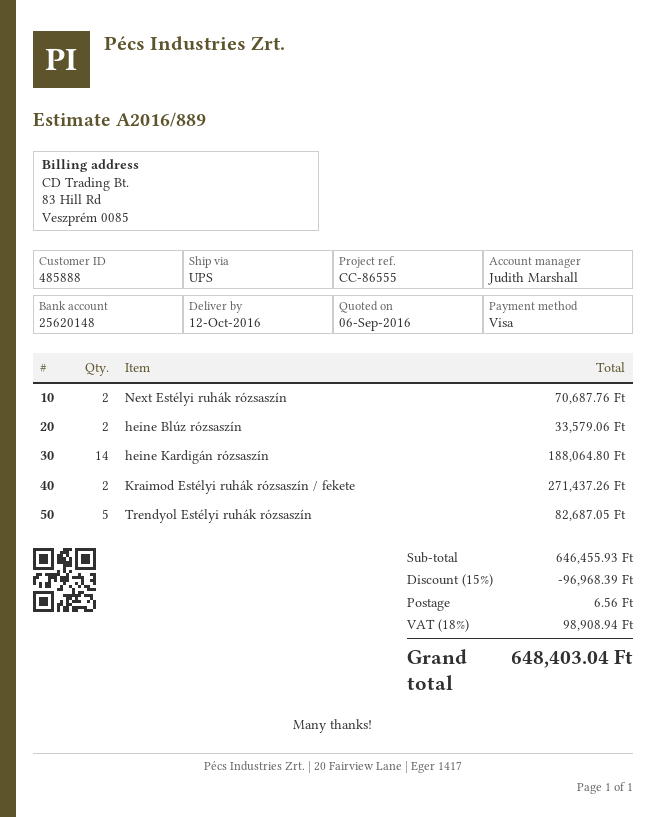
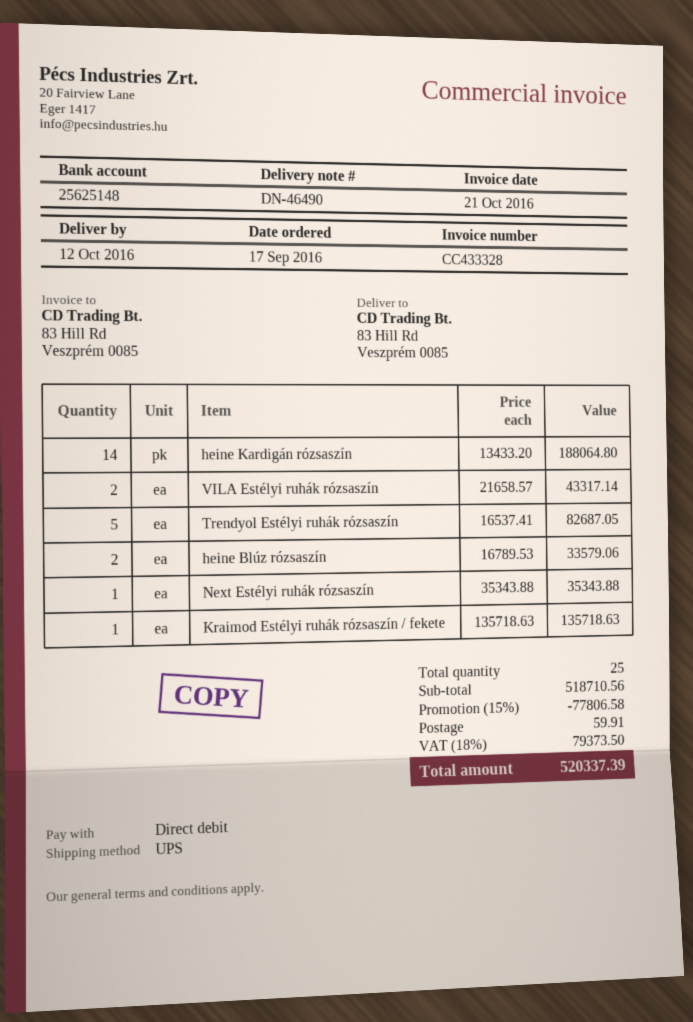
payment method: Visa -> direct debit
bank account: 25620148 -> 25625148
Next Estélyi ruhák rózsaszín: 2 for 70687.76 -> 1 for 35343.88
Kraimod Estélyi ruhák rózsaszín / fekete: 2 for 271437.26 -> 1 for 135718.63
VILA Estélyi ruhák rózsaszín: none -> 2 for 43317.14
subtotal: 646455.93 -> 518710.56
discount: 15% = 96968.39 -> 15% = 77806.58
shipping: 6.56 -> 59.91
tax: 18% = 98908.94 -> 18% = 79373.50
total: 648403.04 -> 520337.39

